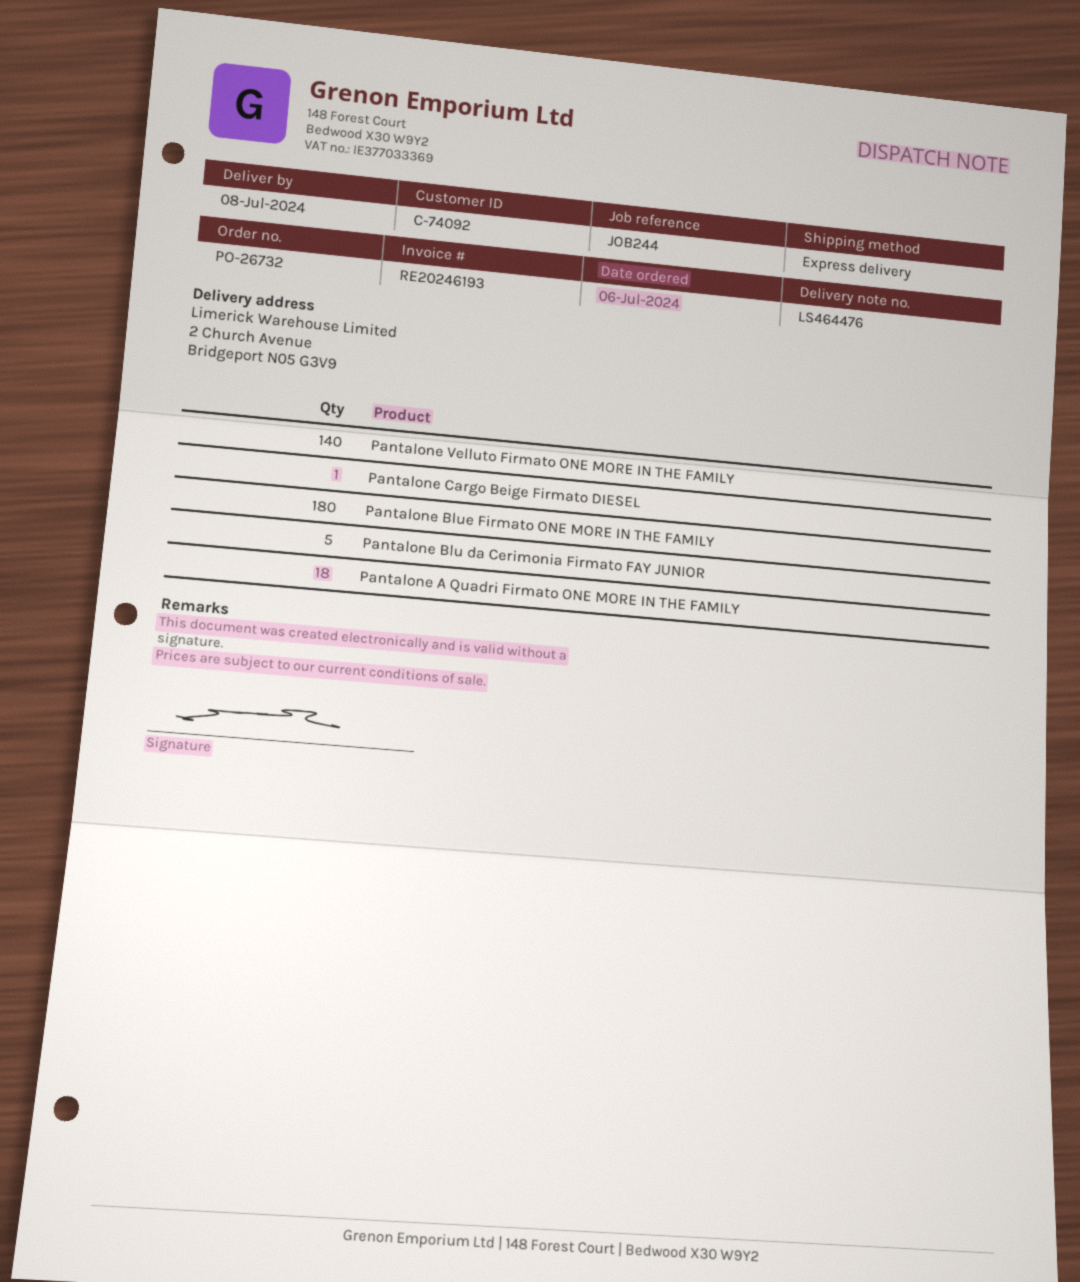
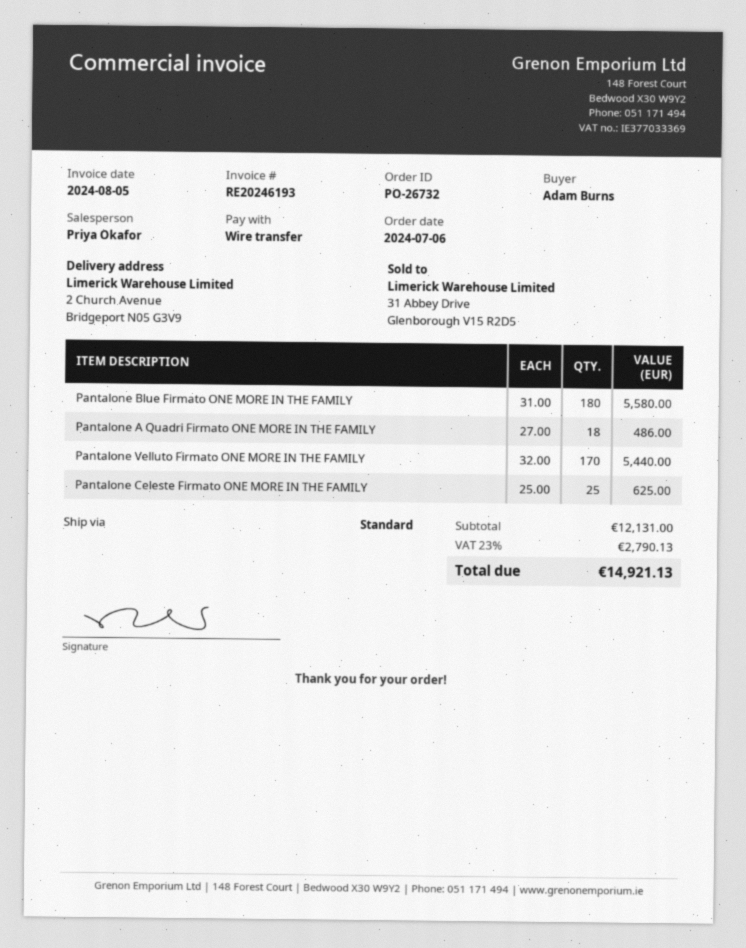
shipping method: express -> standard
Pantalone Velluto Firmato ONE MORE IN THE FAMILY: 140 -> 170
Pantalone Cargo Beige Firmato DIESEL: 1 -> none
Pantalone Blu da Cerimonia Firmato FAY JUNIOR: 5 -> none
Pantalone Celeste Firmato ONE MORE IN THE FAMILY: none -> 25

